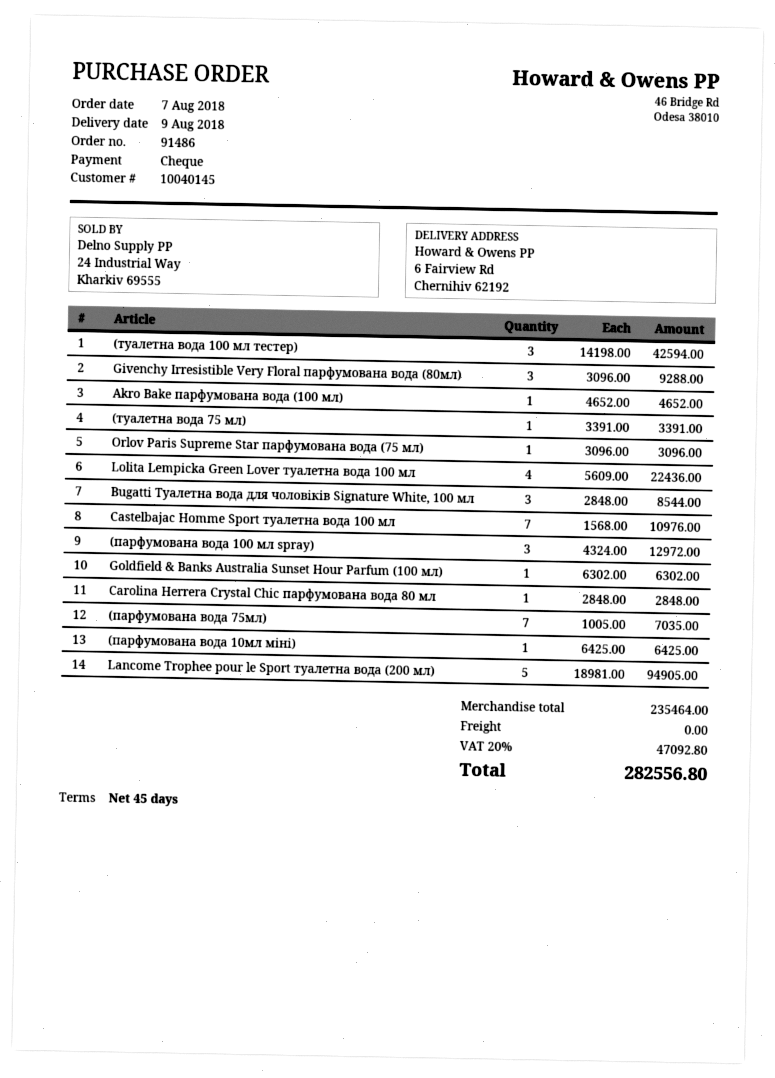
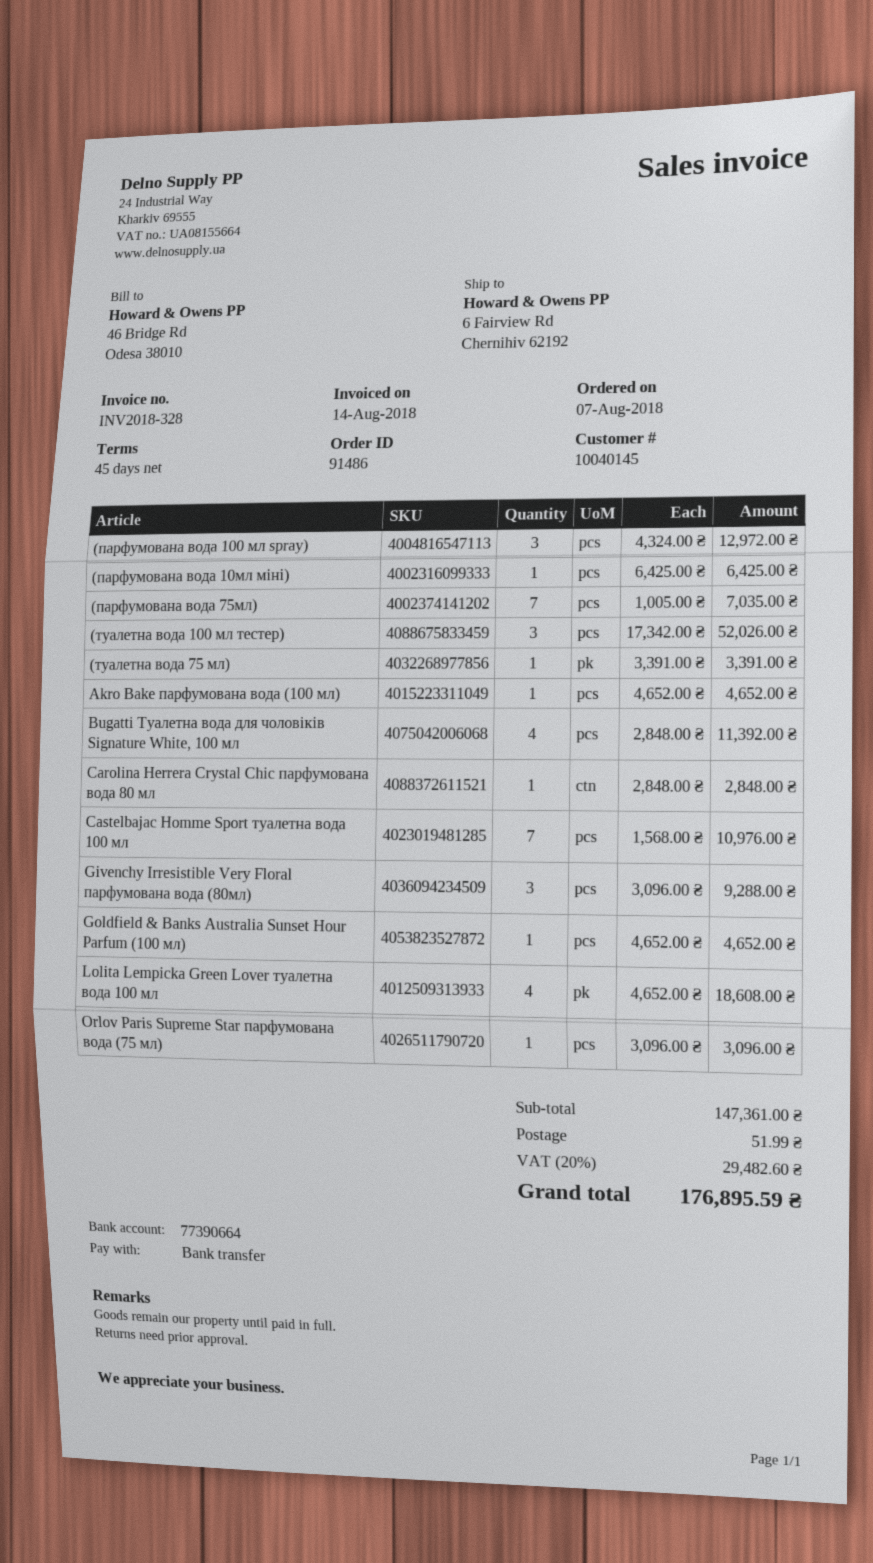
payment method: cheque -> bank transfer
(туалетна вода 100 мл тестер): 3 x 14198.00 = 42594.00 -> 3 x 17342.00 = 52026.00
Lolita Lempicka Green Lover туалетна вода 100 мл: 4 x 5609.00 = 22436.00 -> 4 x 4652.00 = 18608.00
Bugatti Туалетна вода для чоловіків Signature White, 100 мл: 3 x 2848.00 = 8544.00 -> 4 x 2848.00 = 11392.00
Goldfield & Banks Australia Sunset Hour Parfum (100 мл): 1 x 6302.00 = 6302.00 -> 1 x 4652.00 = 4652.00
Lancome Trophee pour le Sport туалетна вода (200 мл): 5 x 18981.00 = 94905.00 -> none
subtotal: 235464.00 -> 147361.00
shipping: 0.00 -> 51.99
tax: 20% = 47092.80 -> 20% = 29482.60
total: 282556.80 -> 176895.59

